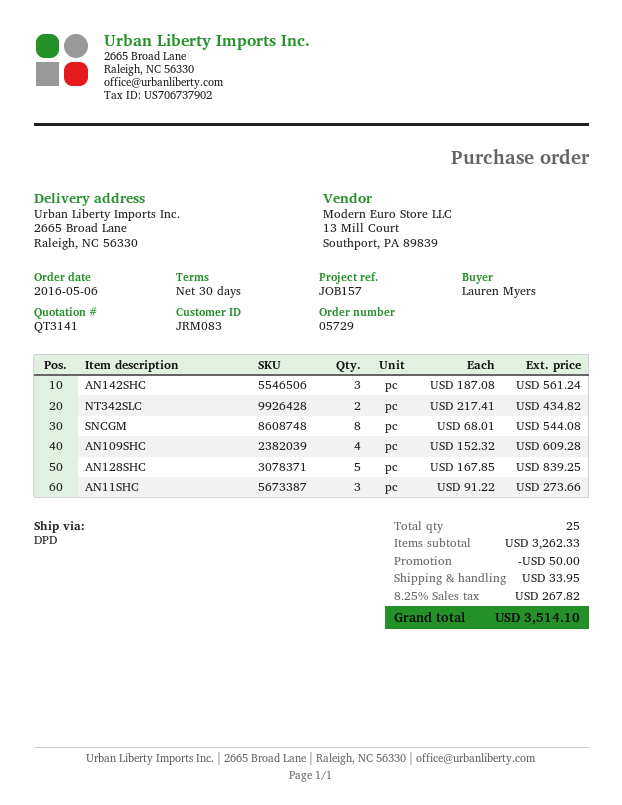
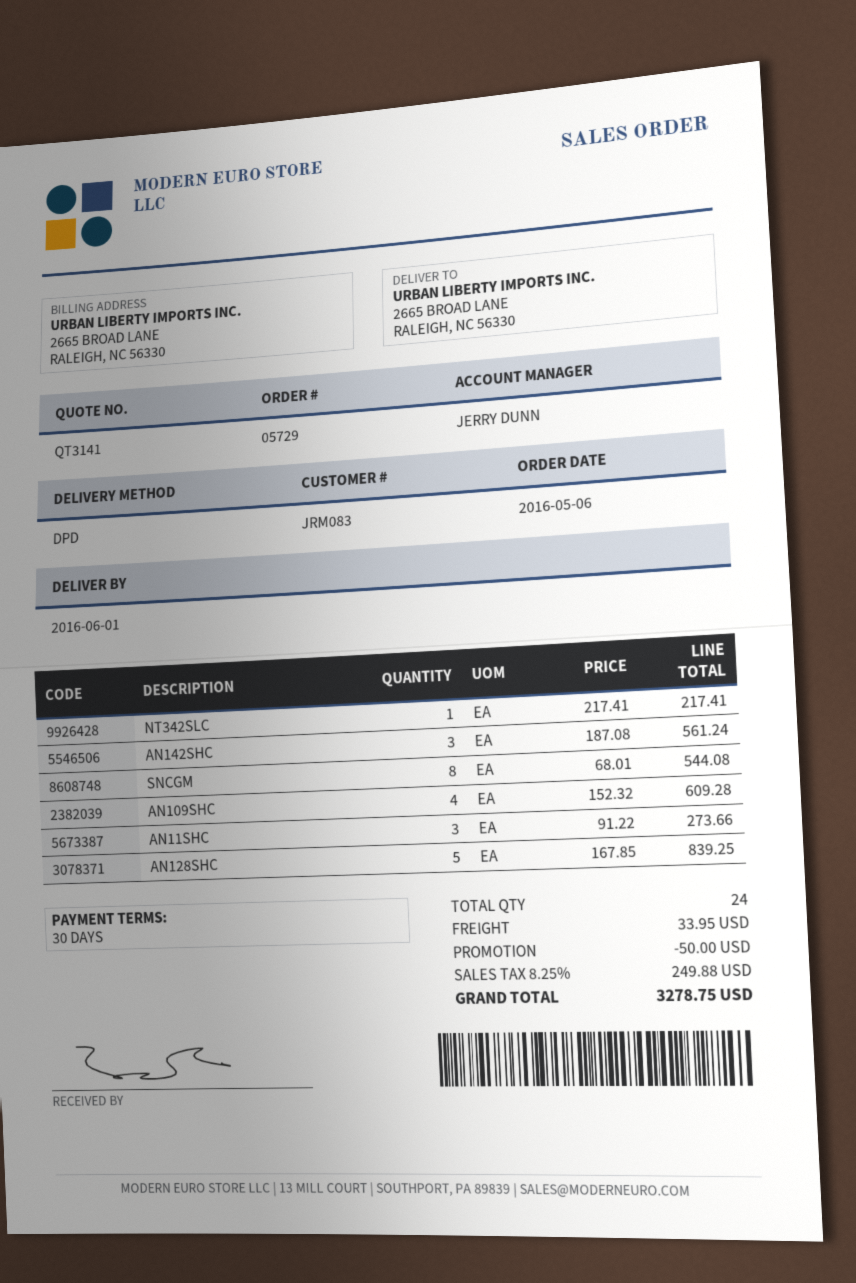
NT342SLC: 2 x 217.41 = 434.82 -> 1 x 217.41 = 217.41
total quantity: 25 -> 24
tax: 8.25% = 267.82 -> 8.25% = 249.88
total: 3514.10 -> 3278.75

